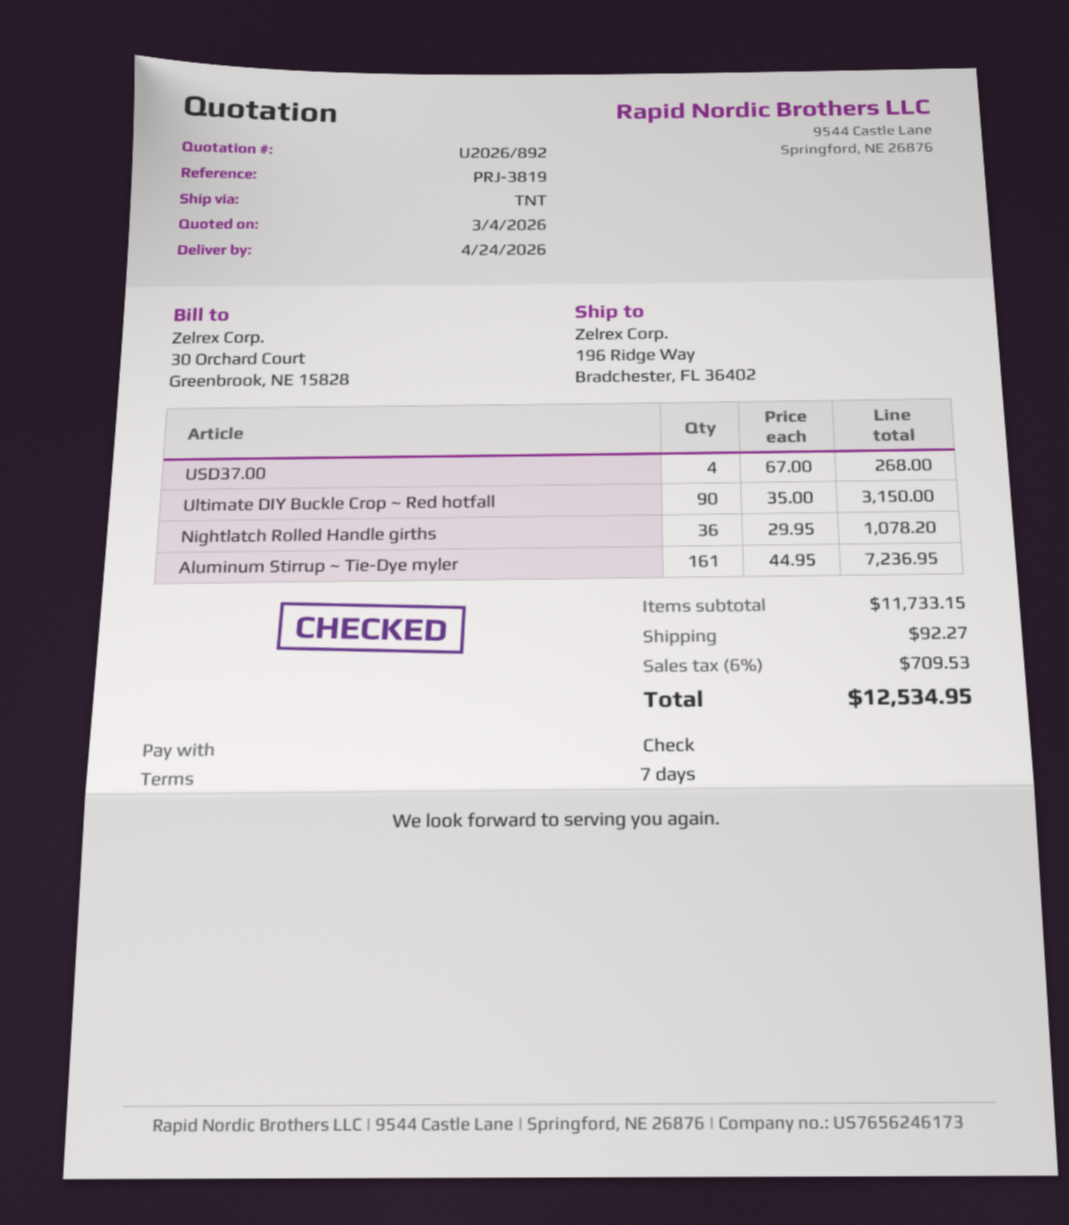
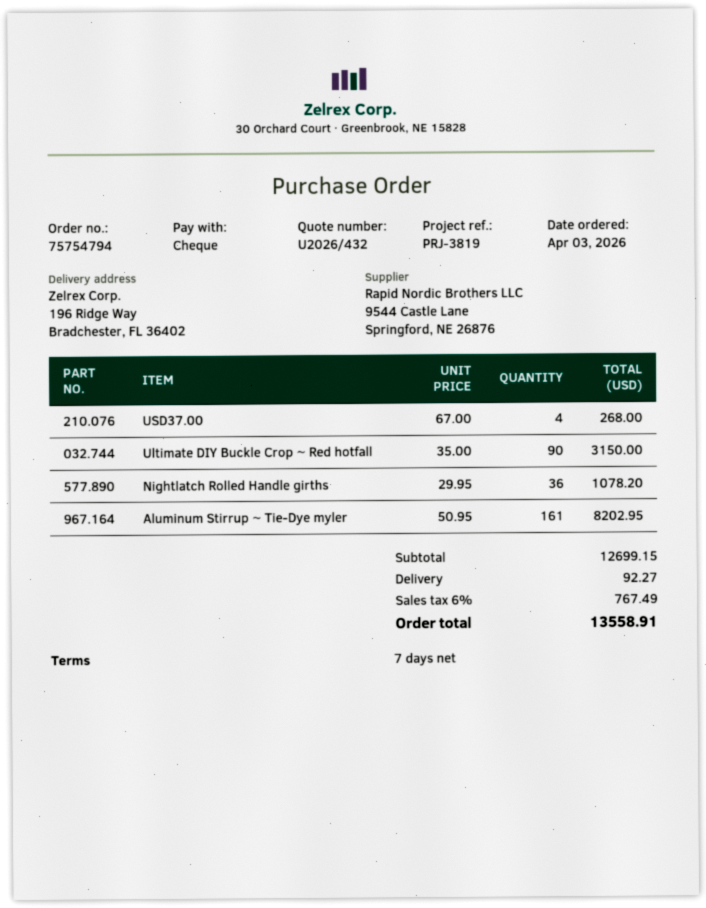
quote number: U2026/892 -> U2026/432
Aluminum Stirrup ~ Tie-Dye myler: 161 x 44.95 = 7236.95 -> 161 x 50.95 = 8202.95
subtotal: 11733.15 -> 12699.15
tax: 6% = 709.53 -> 6% = 767.49
total: 12534.95 -> 13558.91

